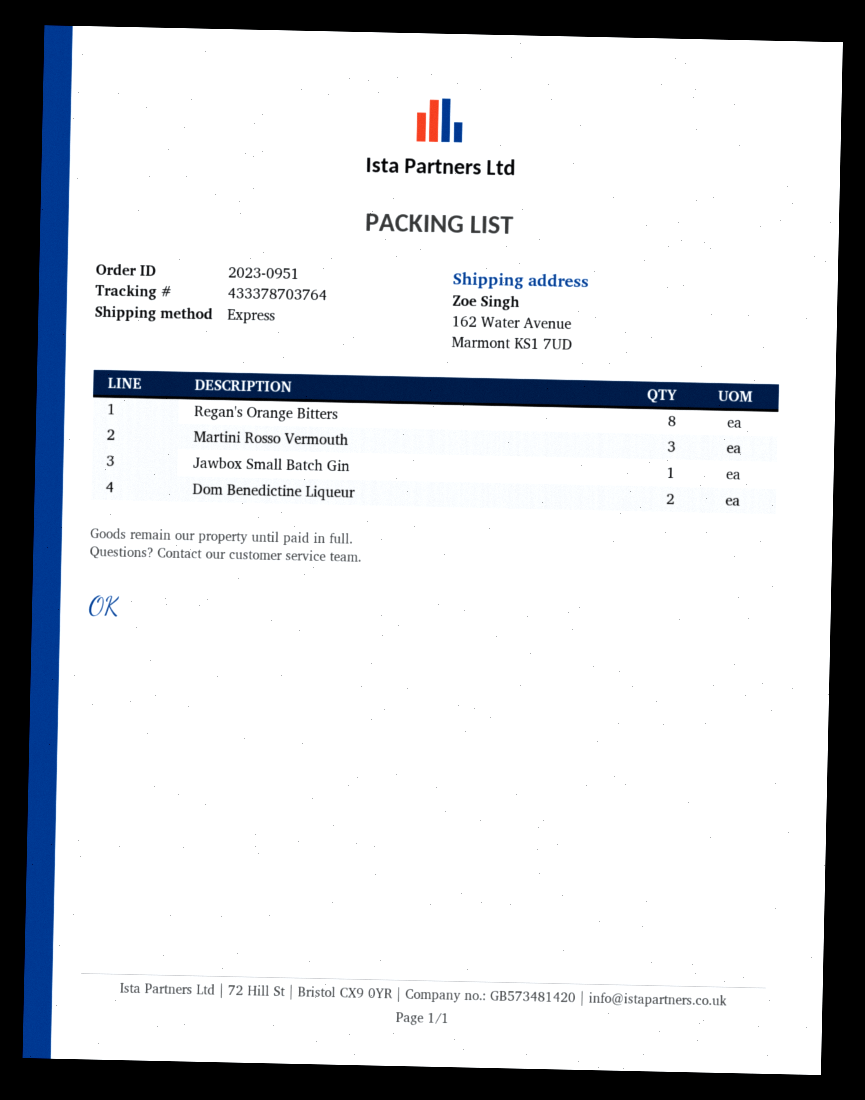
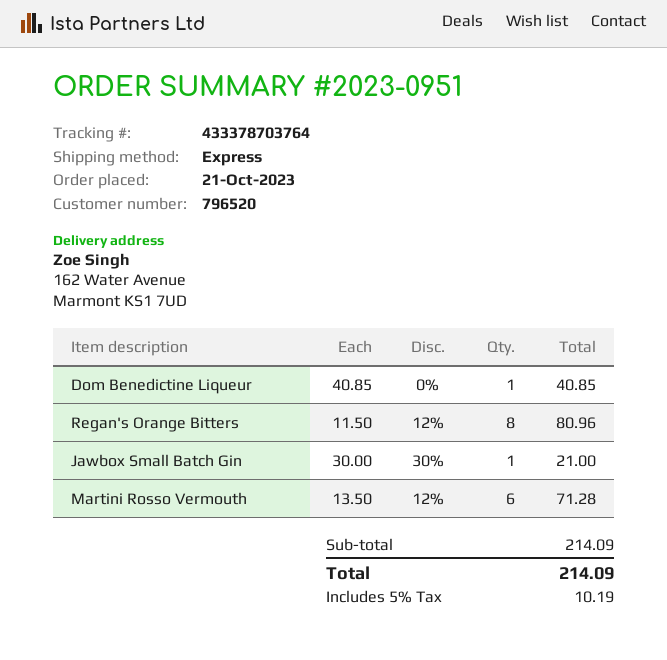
Martini Rosso Vermouth: 3 -> 6
Dom Benedictine Liqueur: 2 -> 1

